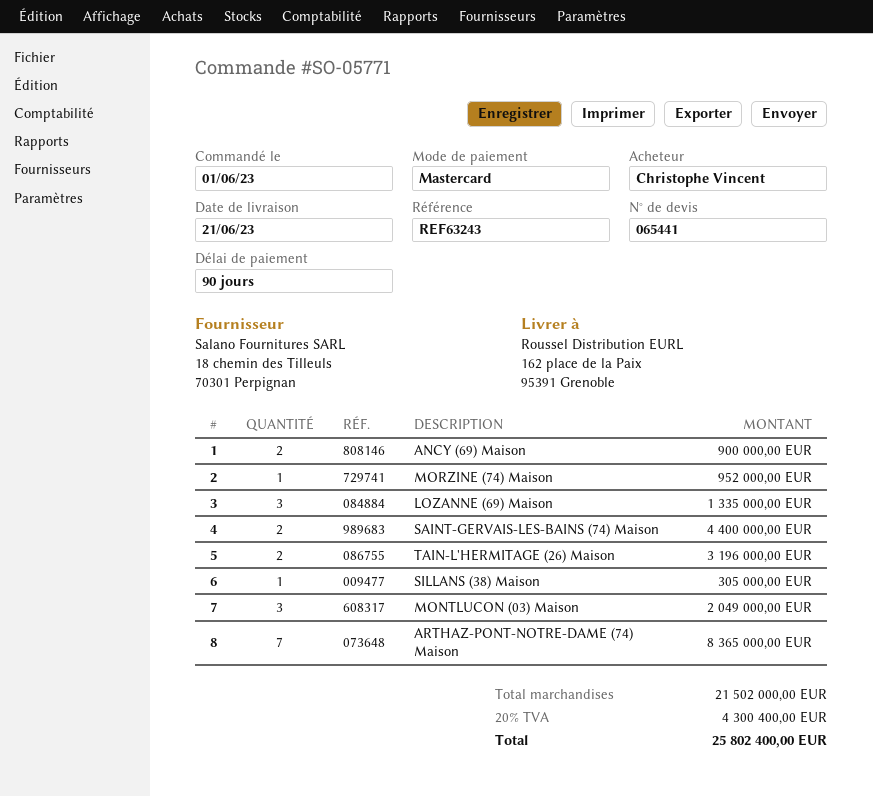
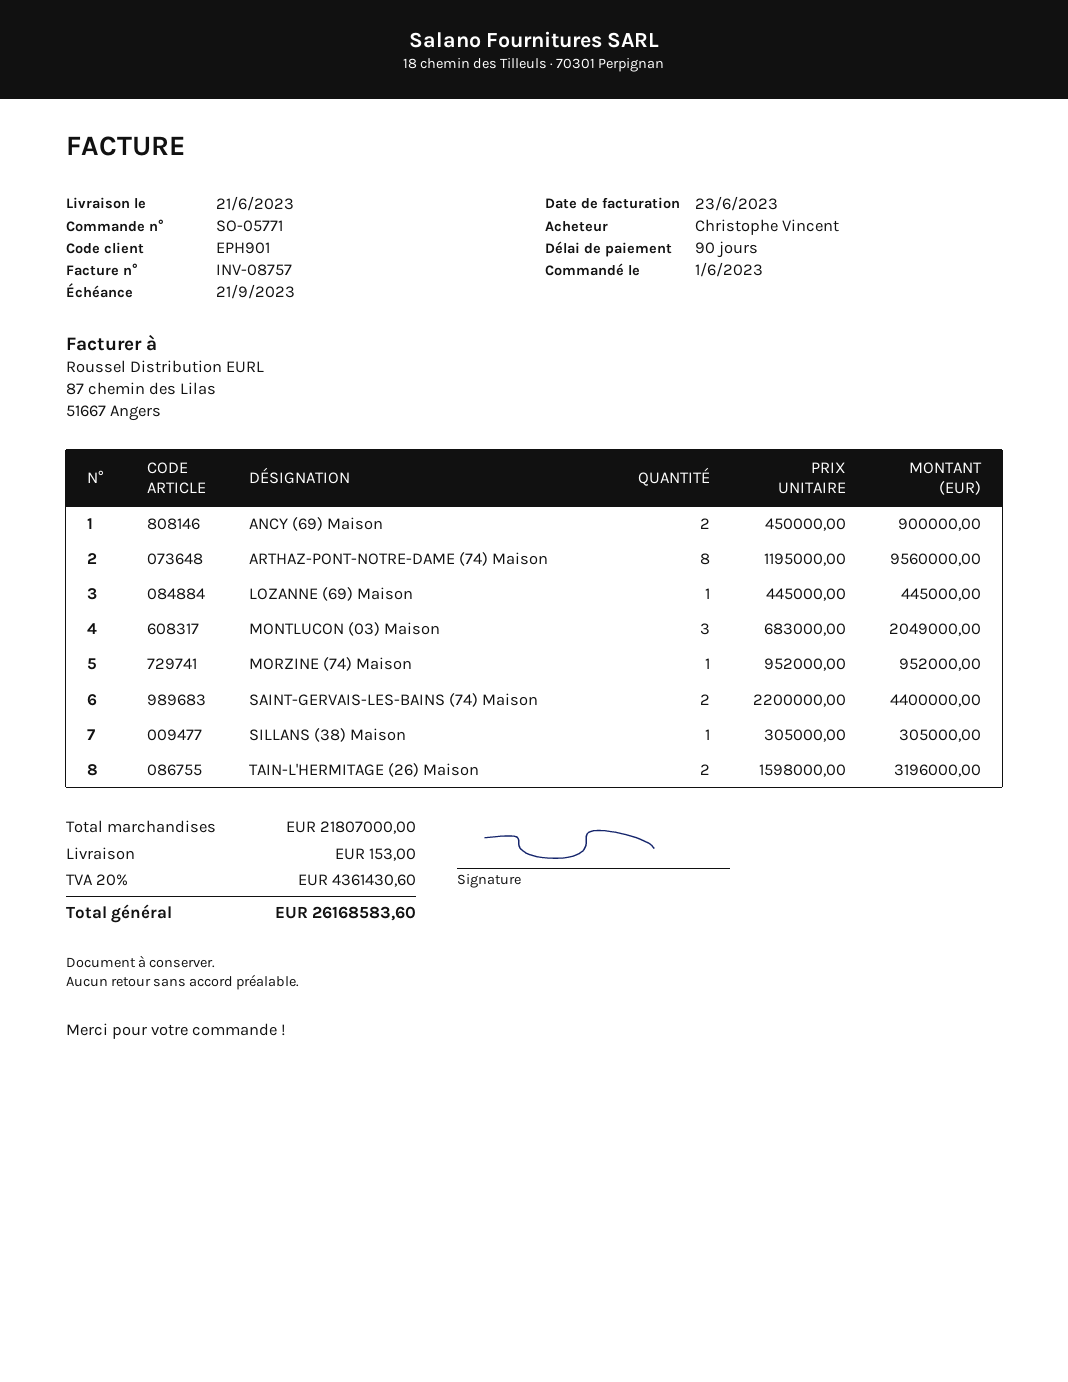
LOZANNE (69) Maison: 3 for 1335000.00 -> 1 for 445000.00
ARTHAZ-PONT-NOTRE-DAME (74) Maison: 7 for 8365000.00 -> 8 for 9560000.00
subtotal: 21502000.00 -> 21807000.00
shipping: none -> 153.00
tax: 20% = 4300400.00 -> 20% = 4361430.60
total: 25802400.00 -> 26168583.60

